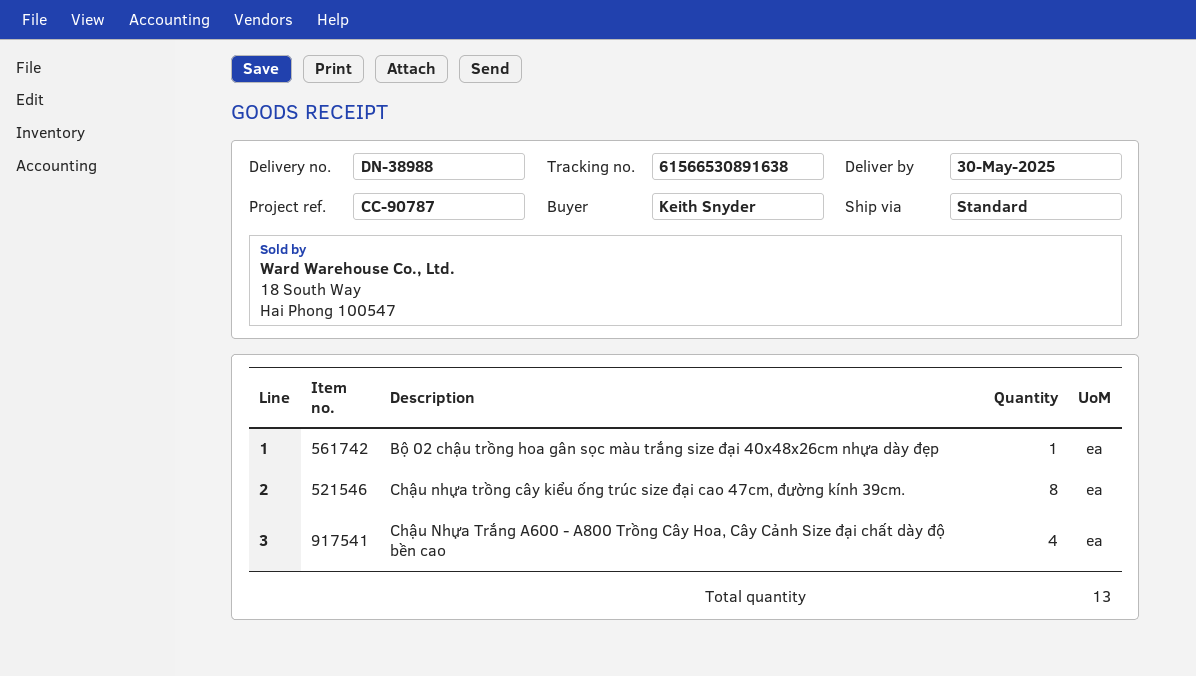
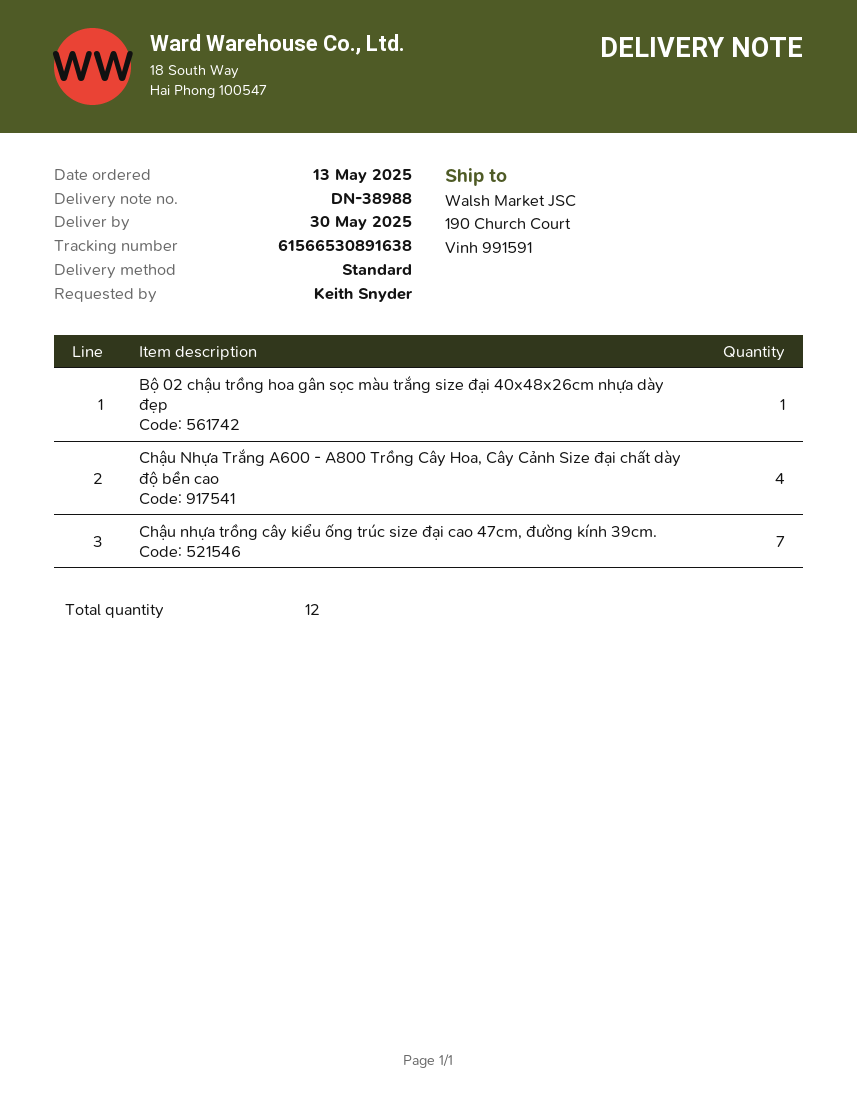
Chậu nhựa trồng cây kiểu ống trúc size đại cao 47cm, đường kính 39cm.: 8 -> 7
total quantity: 13 -> 12

